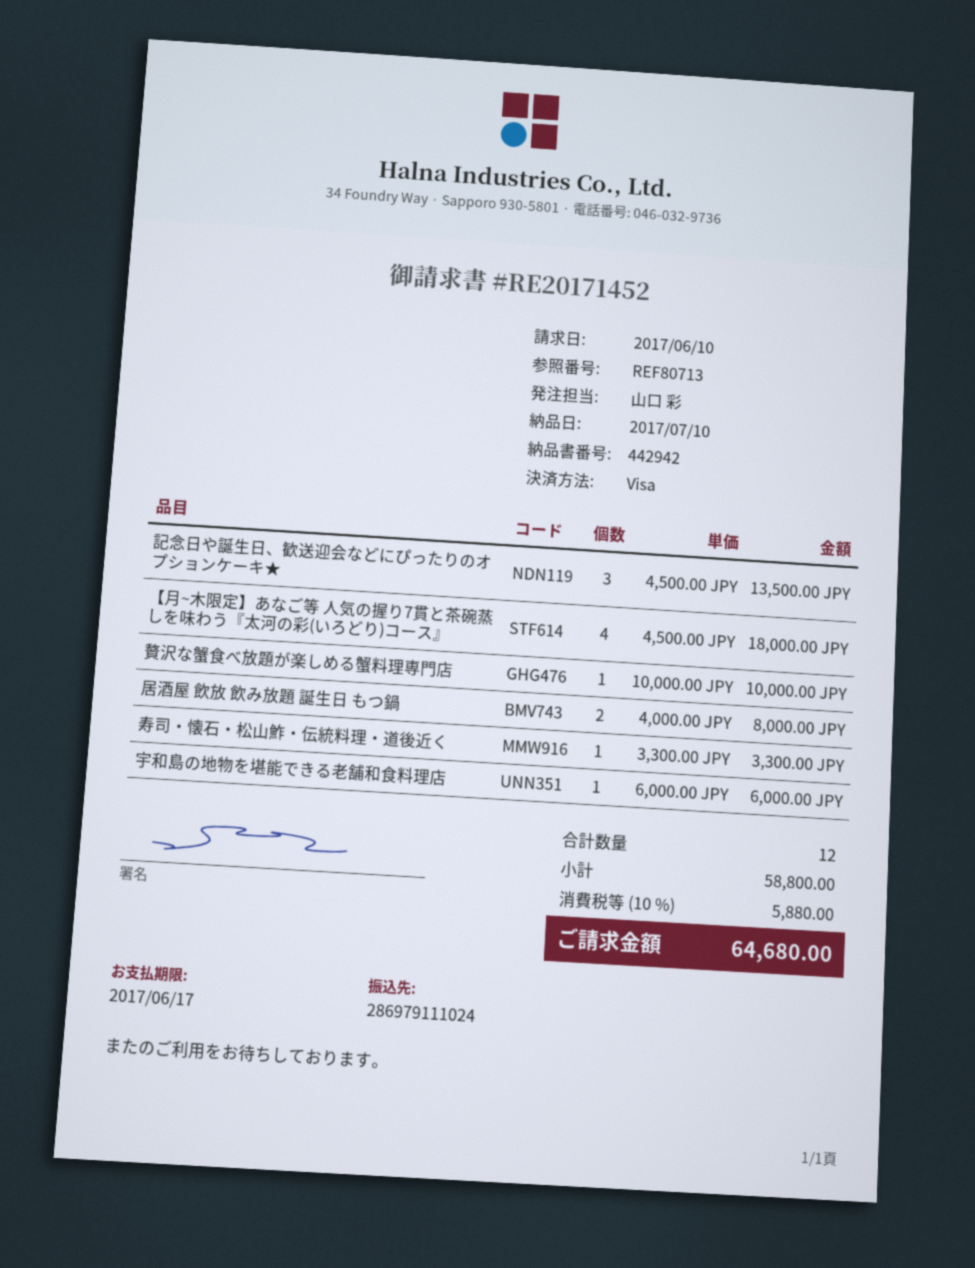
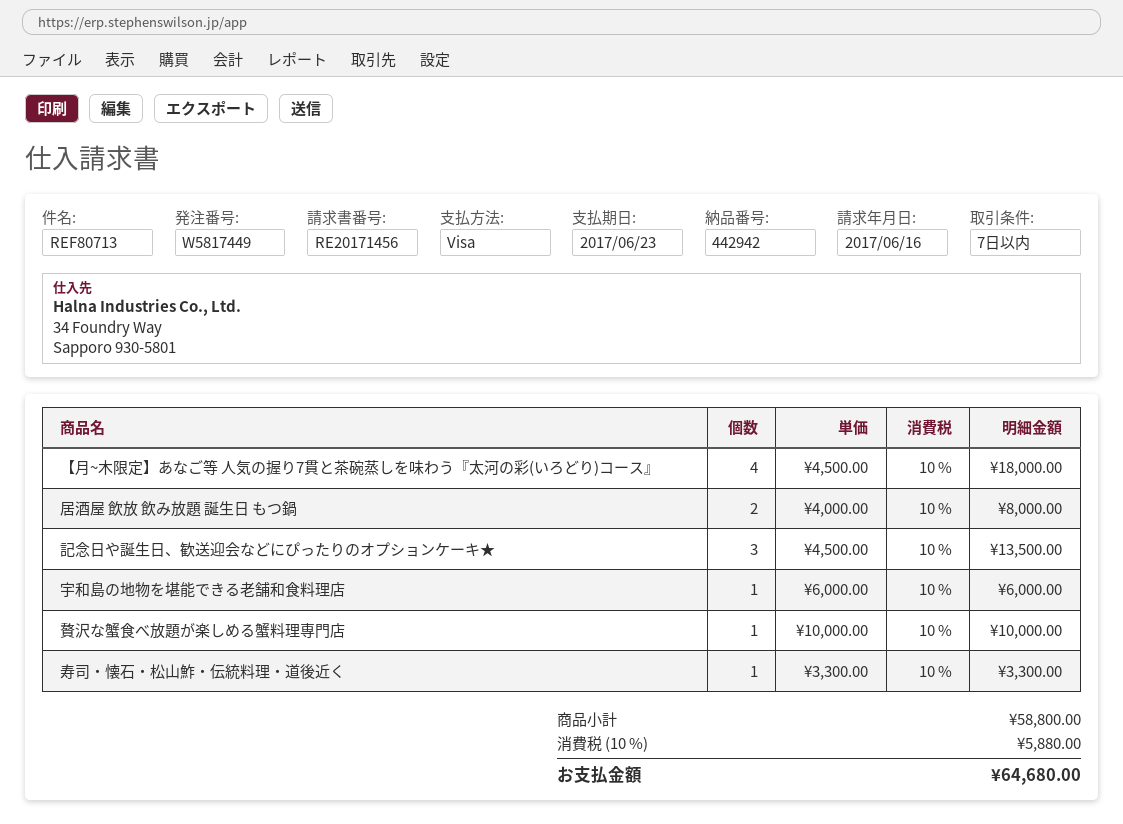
invoice number: RE20171452 -> RE20171456
invoice date: 2017-06-10 -> 2017-06-16
due date: 2017-06-17 -> 2017-06-23

